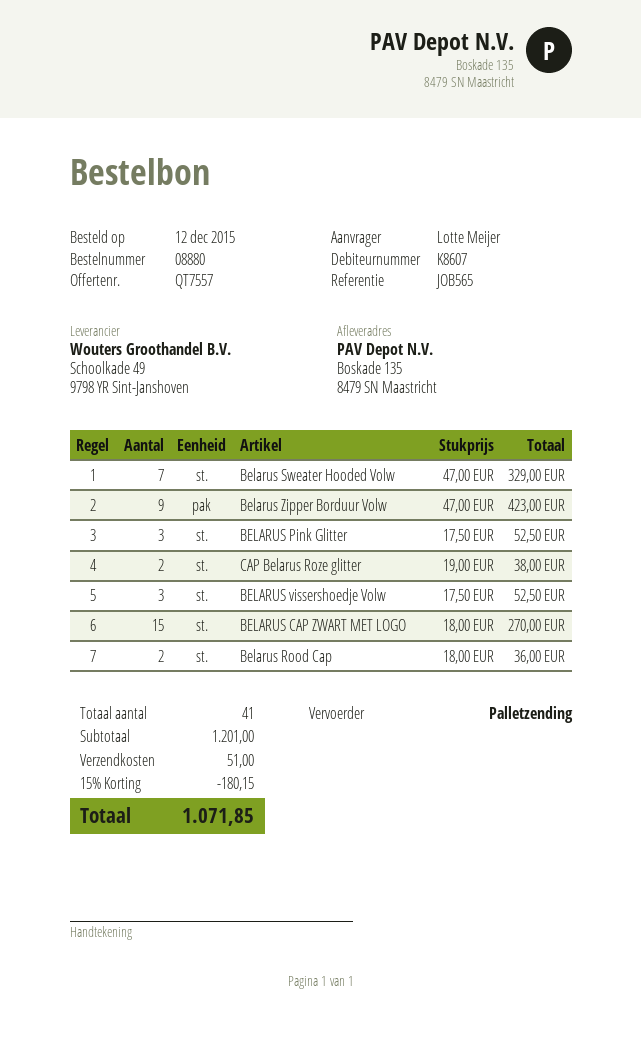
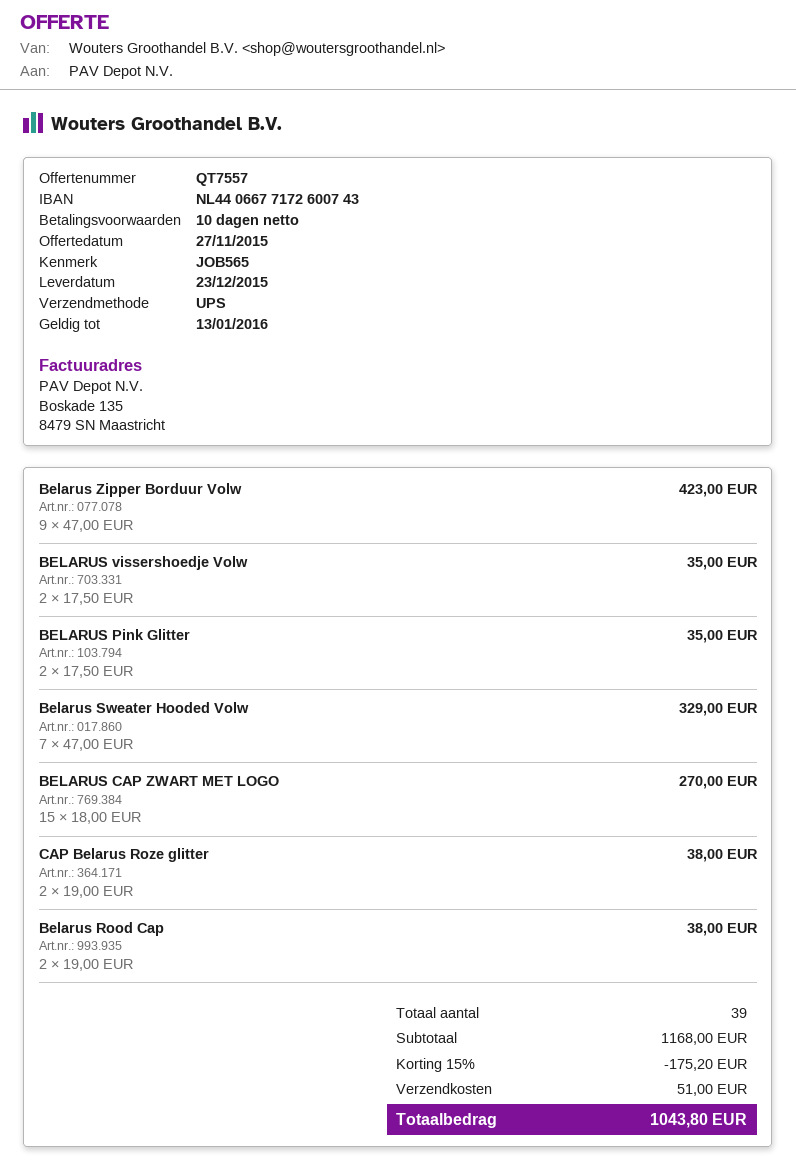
shipping method: pallet freight -> UPS
BELARUS Pink Glitter: 3 x 17.50 = 52.50 -> 2 x 17.50 = 35.00
BELARUS vissershoedje Volw: 3 x 17.50 = 52.50 -> 2 x 17.50 = 35.00
Belarus Rood Cap: 2 x 18.00 = 36.00 -> 2 x 19.00 = 38.00
total quantity: 41 -> 39
subtotal: 1201.00 -> 1168.00
discount: 15% = 180.15 -> 15% = 175.20
total: 1071.85 -> 1043.80

